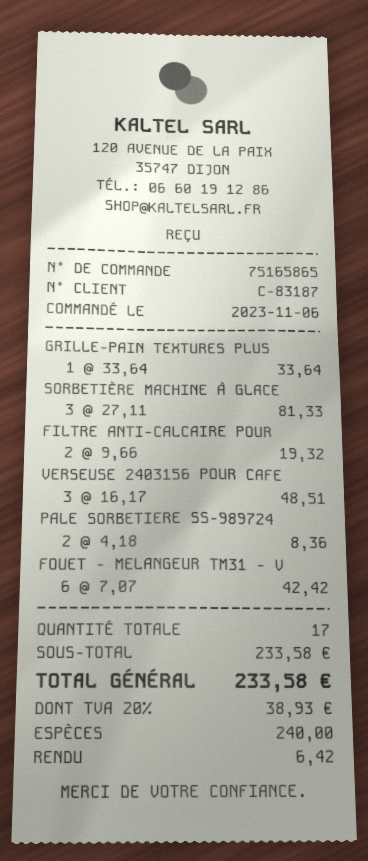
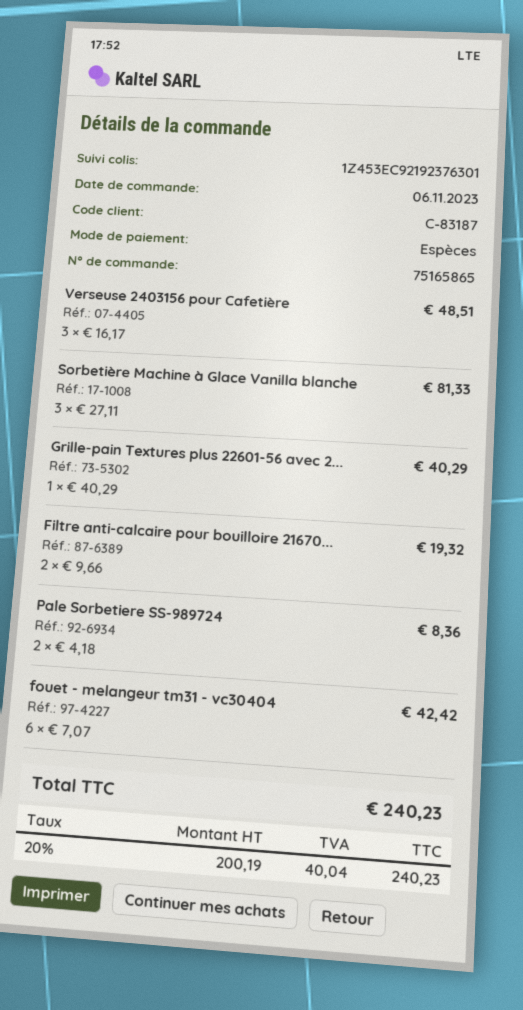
GRILLE-PAIN TEXTURES PLUS: 1 x 33.64 = 33.64 -> 1 x 40.29 = 40.29
tax: 20% = 38.93 -> 20% = 40.04
total: 233.58 -> 240.23

